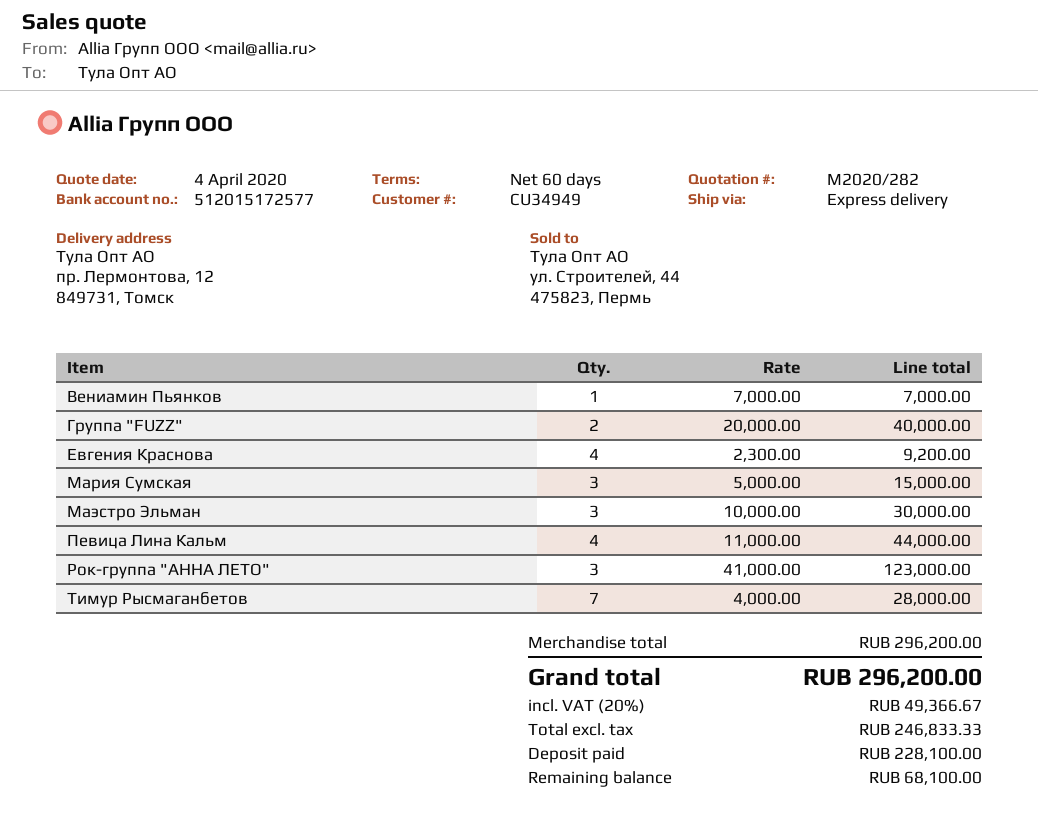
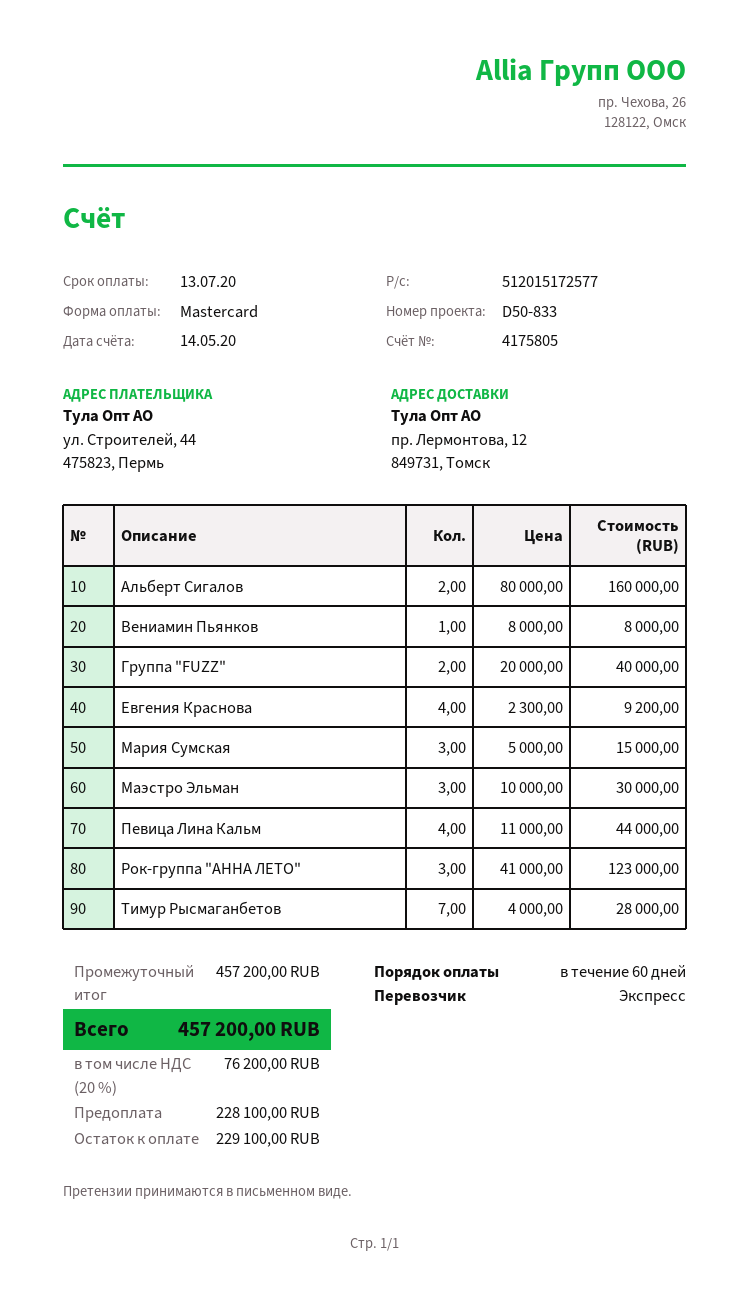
Вениамин Пьянков: 1 x 7000.00 = 7000.00 -> 1 x 8000.00 = 8000.00
Альберт Сигалов: none -> 2 x 80000.00 = 160000.00
subtotal: 296200.00 -> 457200.00
tax: 20% = 49366.67 -> 20% = 76200.00
total: 296200.00 -> 457200.00
balance: 68100.00 -> 229100.00

